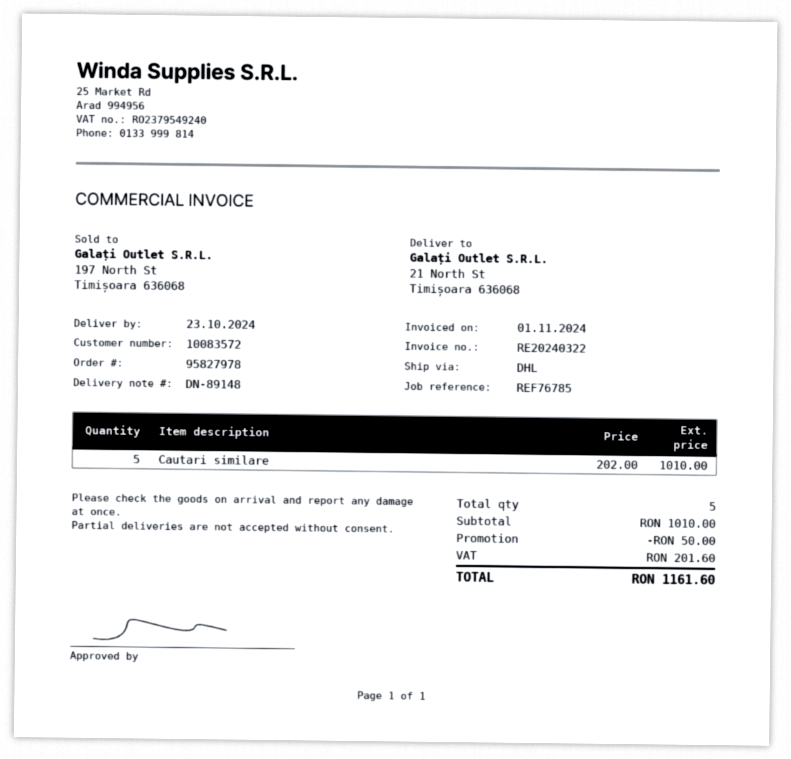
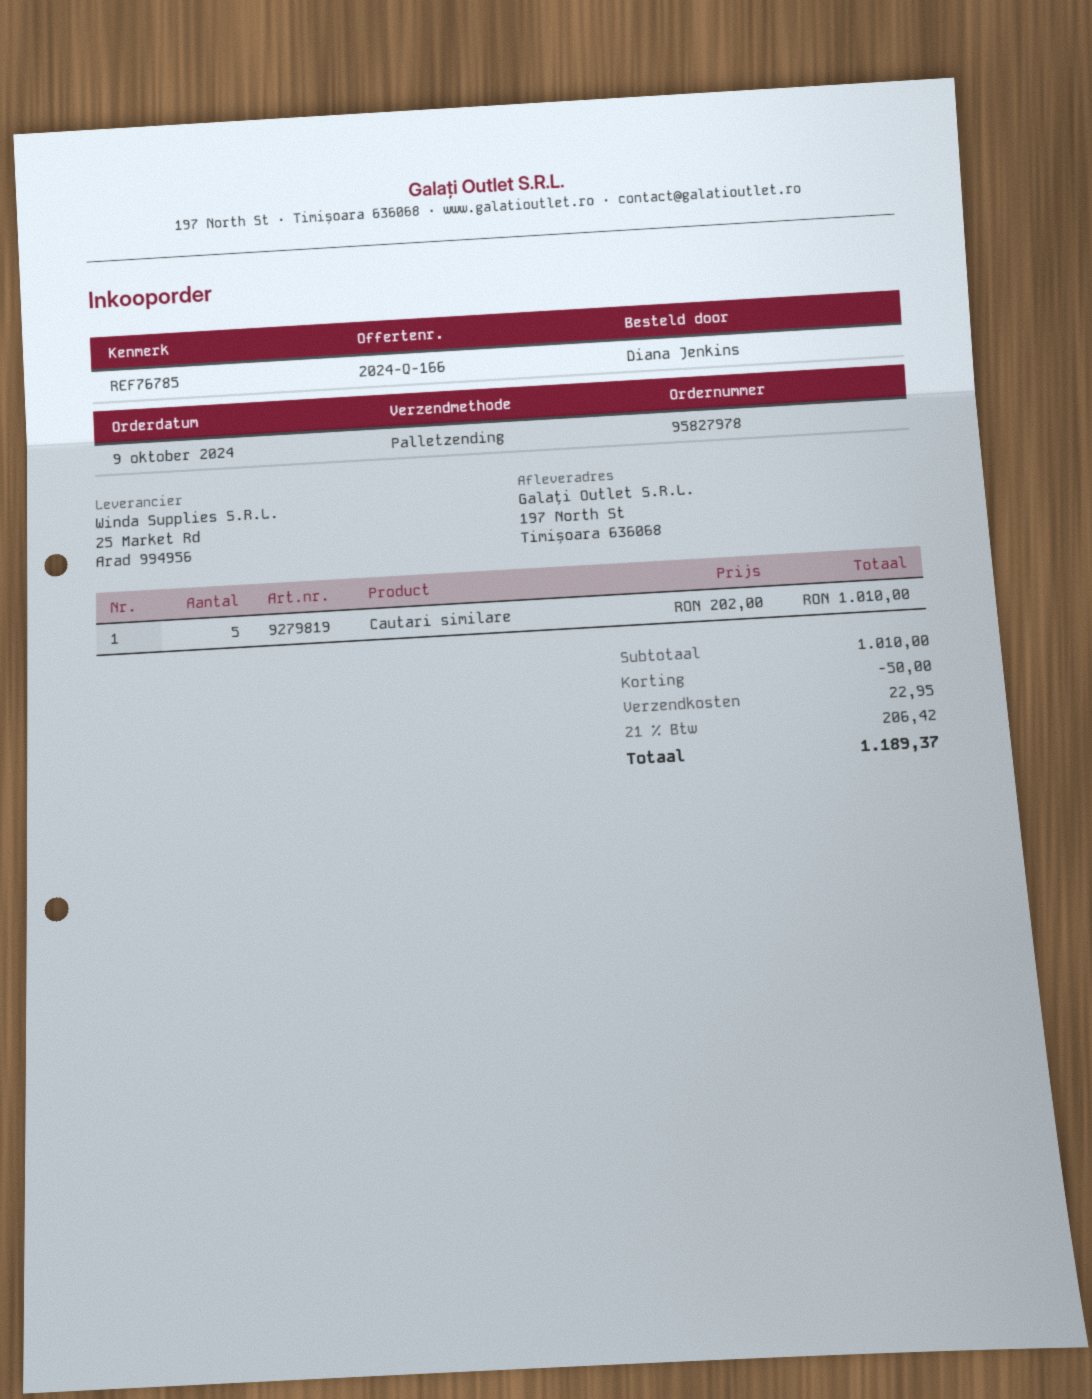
shipping method: DHL -> pallet freight
ship to: 21 North St, Timișoara 636068 -> 197 North St, Timișoara 636068
shipping: none -> 22.95
tax: 201.60 -> 206.42
total: 1161.60 -> 1189.37

